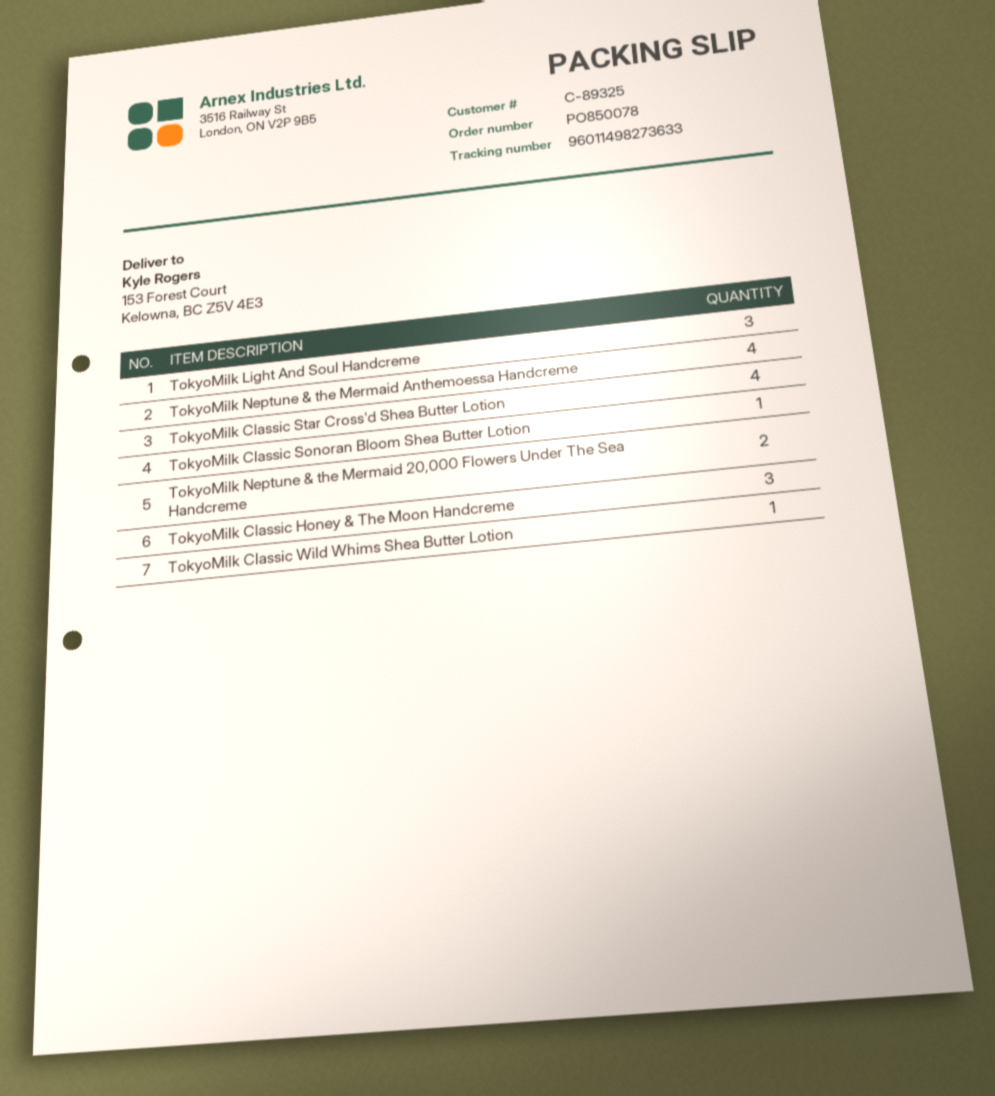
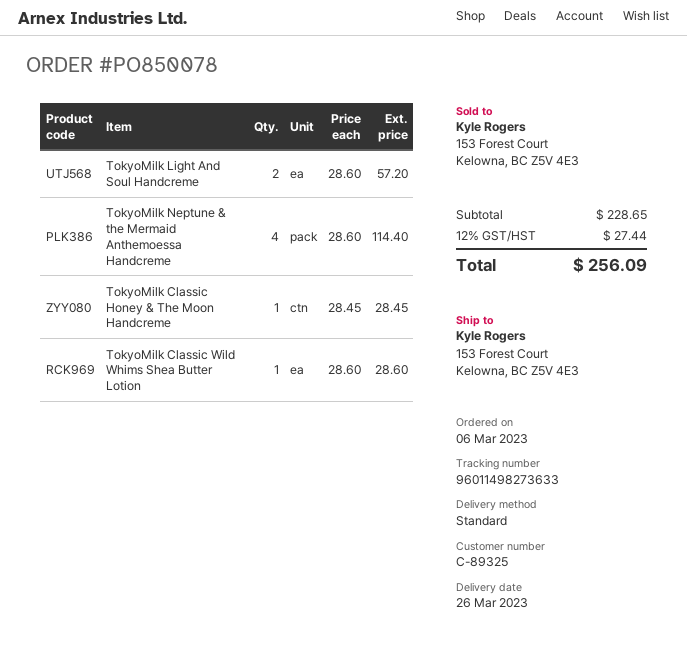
TokyoMilk Light And Soul Handcreme: 3 -> 2
TokyoMilk Classic Star Cross'd Shea Butter Lotion: 4 -> none
TokyoMilk Classic Sonoran Bloom Shea Butter Lotion: 1 -> none
TokyoMilk Neptune & the Mermaid 20,000 Flowers Under The Sea Handcreme: 2 -> none
TokyoMilk Classic Honey & The Moon Handcreme: 3 -> 1

